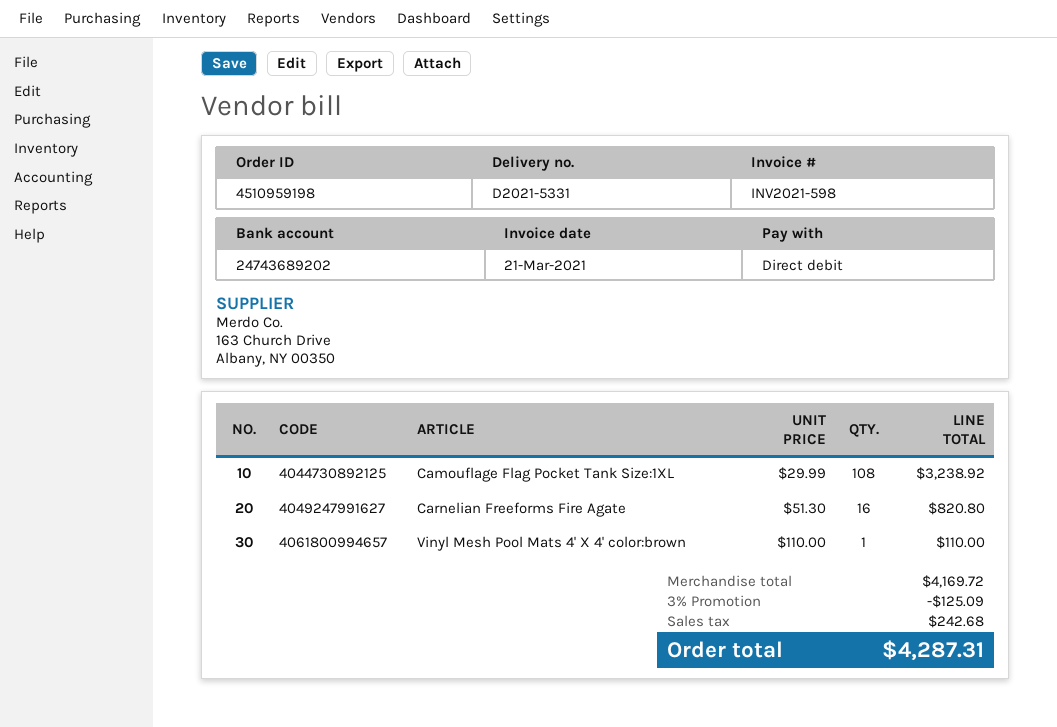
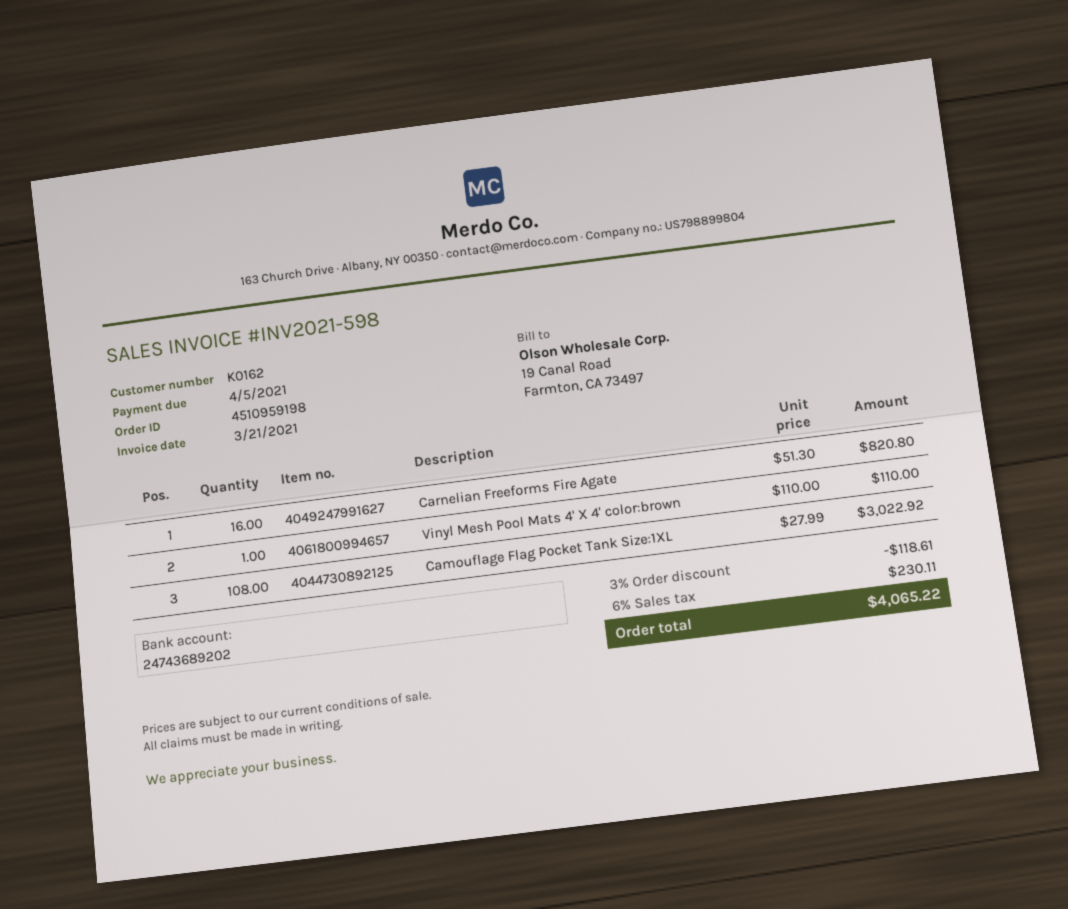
Camouflage Flag Pocket Tank Size:1XL: 108 x 29.99 = 3238.92 -> 108 x 27.99 = 3022.92
discount: 3% = 125.09 -> 3% = 118.61
tax: 242.68 -> 230.11
total: 4287.31 -> 4065.22

